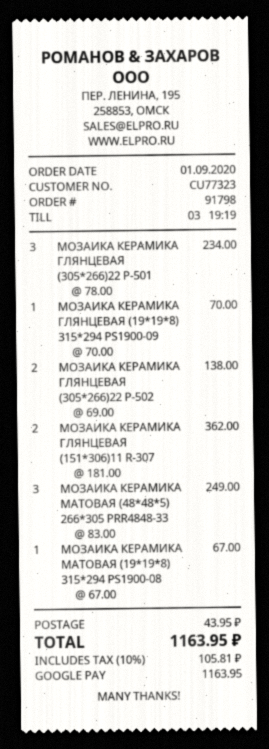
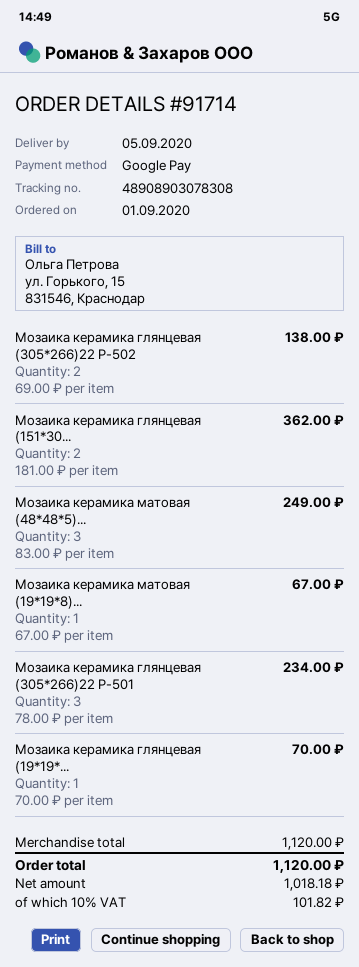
order number: 91798 -> 91714
shipping: 43.95 -> none
tax: 10% = 105.81 -> 10% = 101.82
total: 1163.95 -> 1120.00

